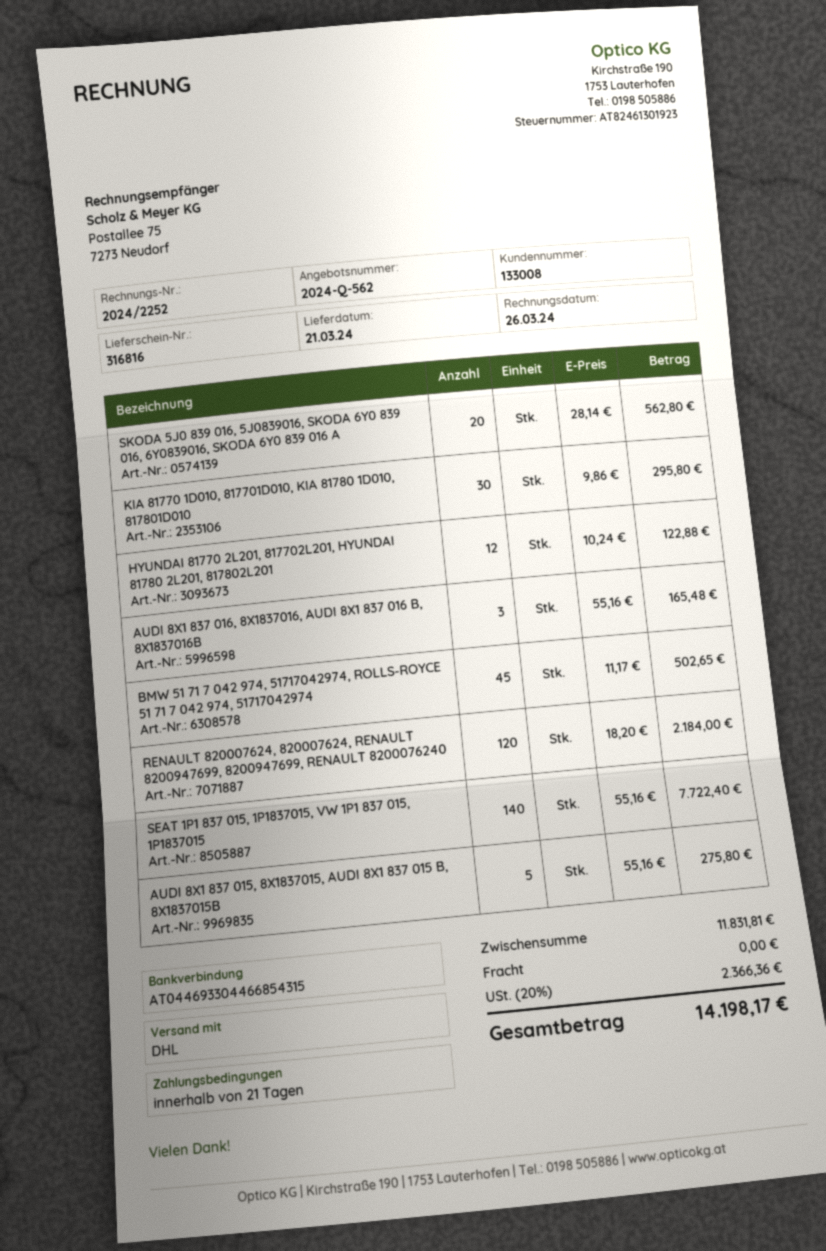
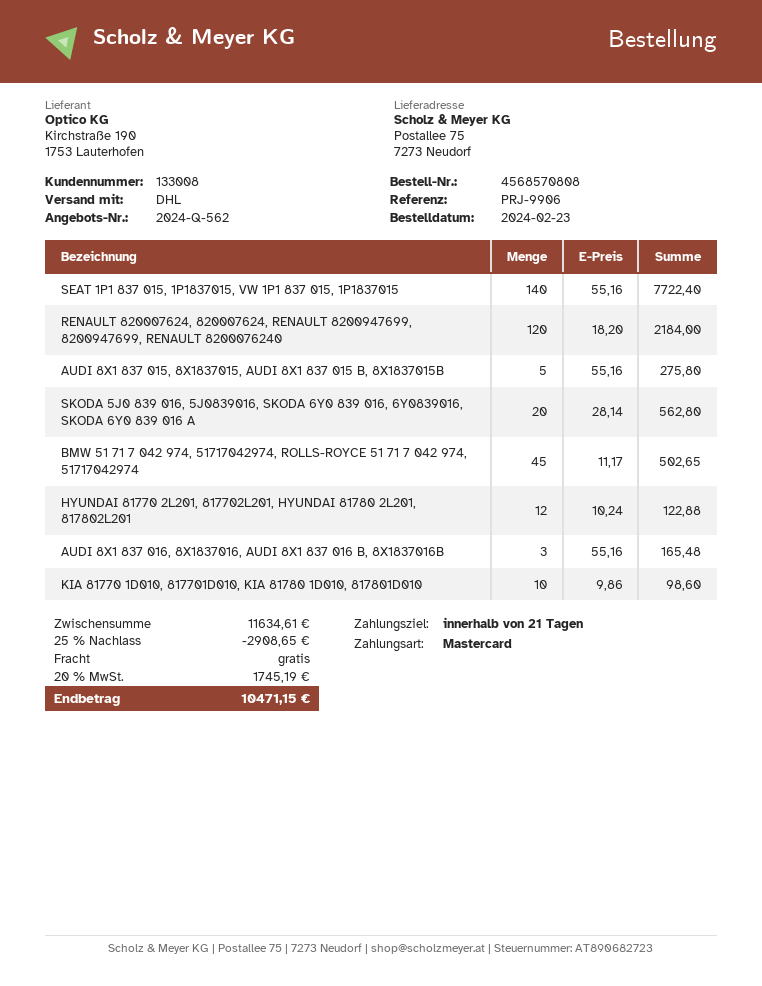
KIA 81770 1D010, 817701D010, KIA 81780 1D010, 817801D010: 30 x 9.86 = 295.80 -> 10 x 9.86 = 98.60
subtotal: 11831.81 -> 11634.61
discount: none -> 25% = 2908.65
tax: 20% = 2366.36 -> 20% = 1745.19
total: 14198.17 -> 10471.15

